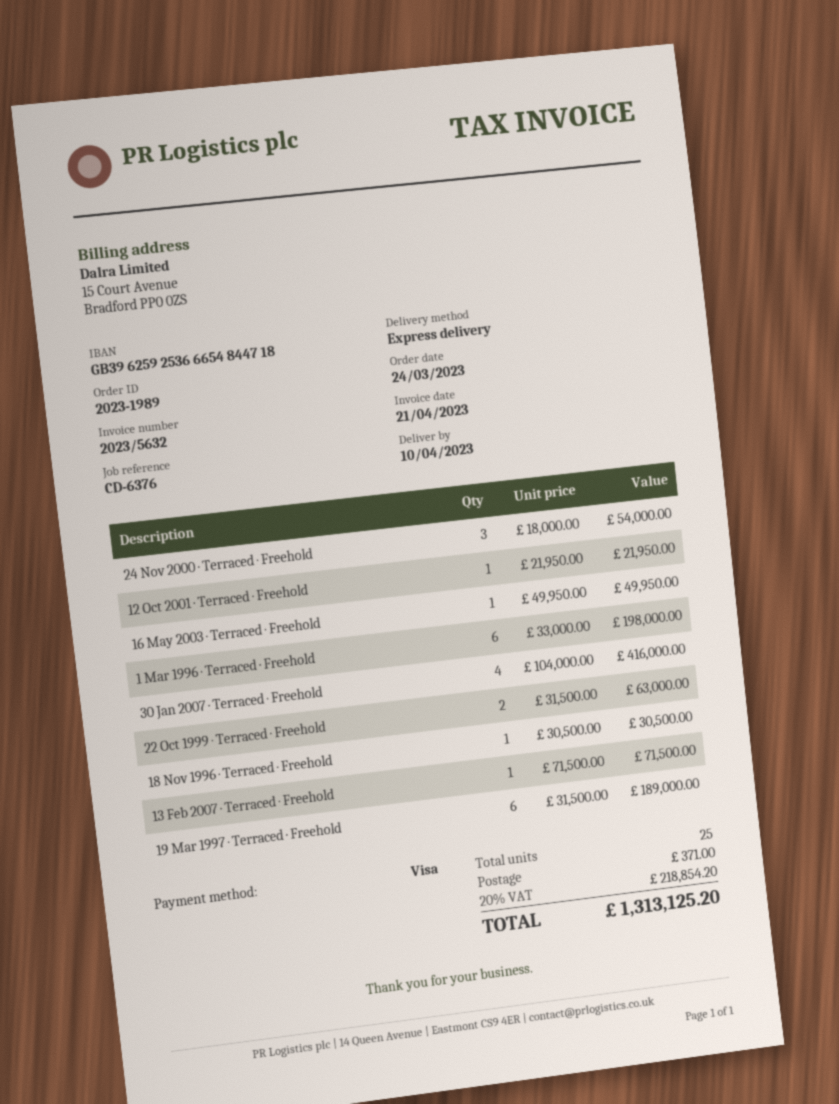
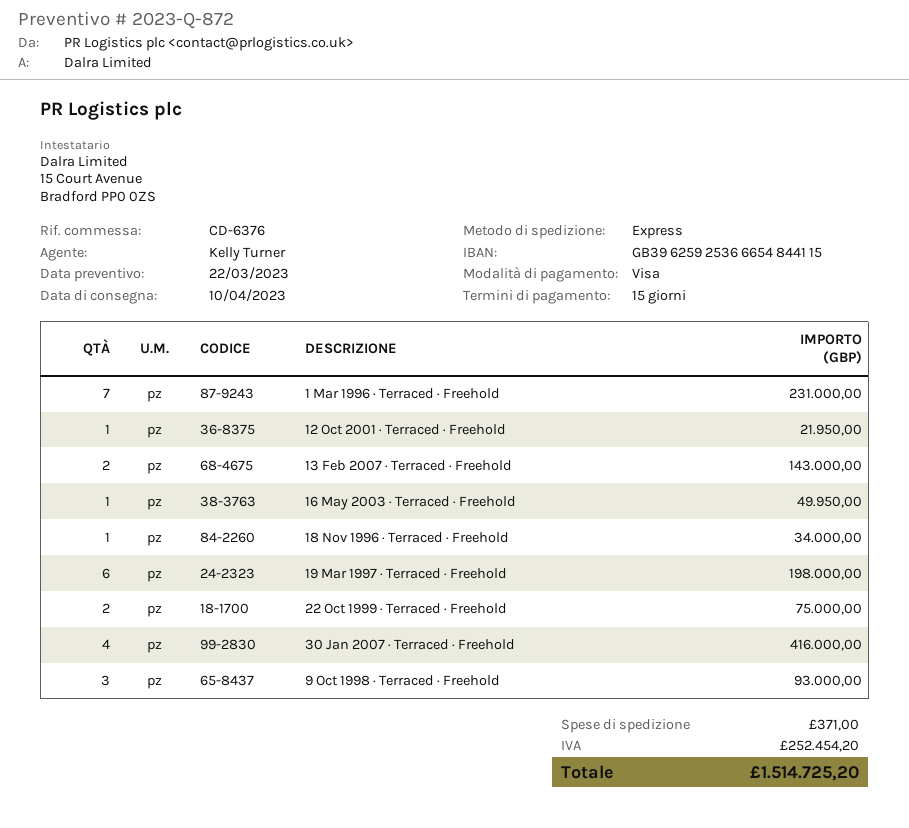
bank account: GB39625925366654844718 -> GB39625925366654844115
24 Nov 2000 · Terraced · Freehold: 3 for 54000.00 -> none
1 Mar 1996 · Terraced · Freehold: 6 for 198000.00 -> 7 for 231000.00
22 Oct 1999 · Terraced · Freehold: 2 for 63000.00 -> 2 for 75000.00
18 Nov 1996 · Terraced · Freehold: 1 for 30500.00 -> 1 for 34000.00
13 Feb 2007 · Terraced · Freehold: 1 for 71500.00 -> 2 for 143000.00
19 Mar 1997 · Terraced · Freehold: 6 for 189000.00 -> 6 for 198000.00
9 Oct 1998 · Terraced · Freehold: none -> 3 for 93000.00
tax: 218854.20 -> 252454.20
total: 1313125.20 -> 1514725.20

